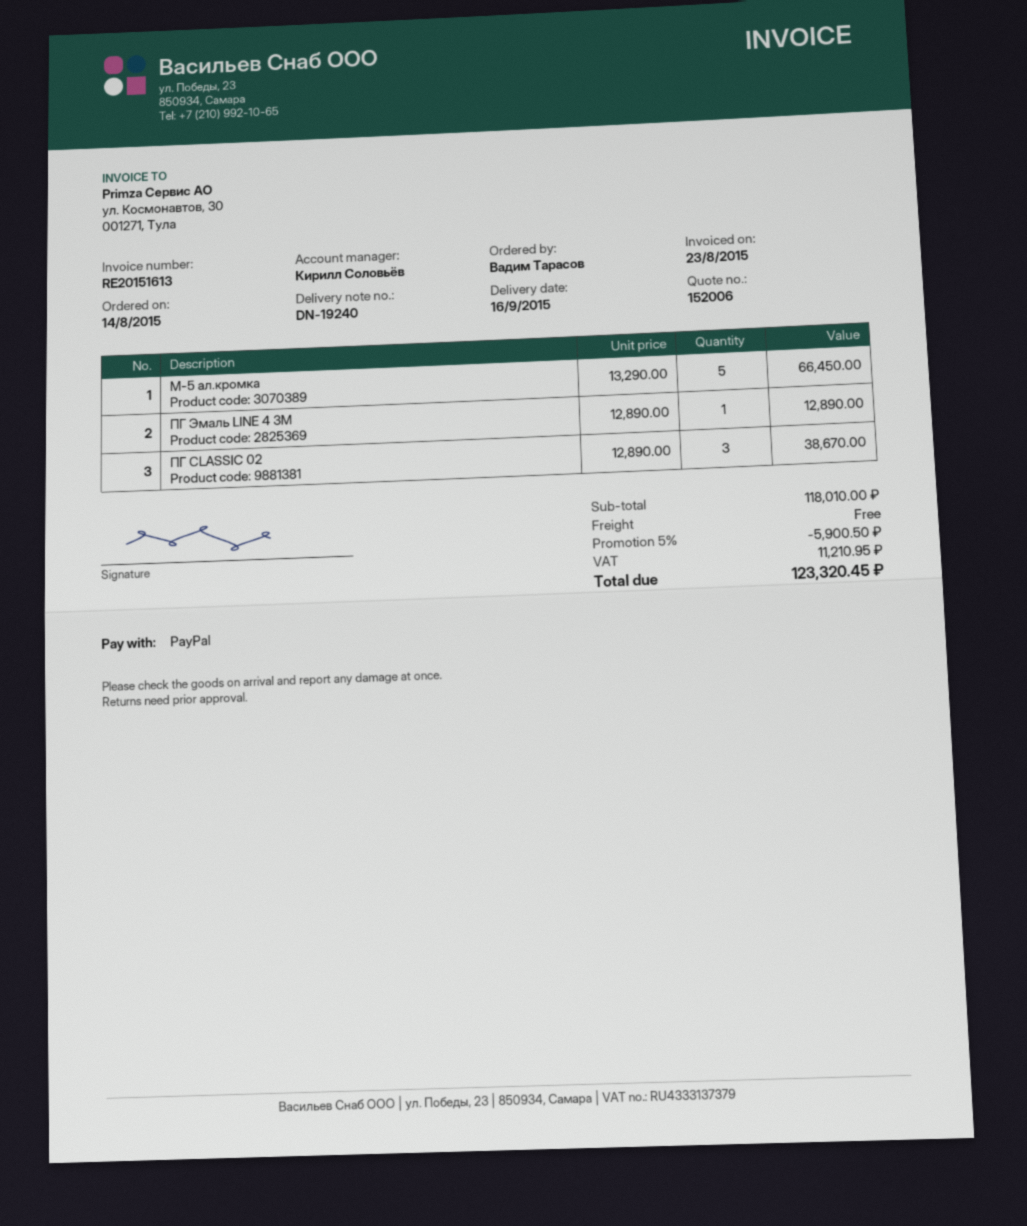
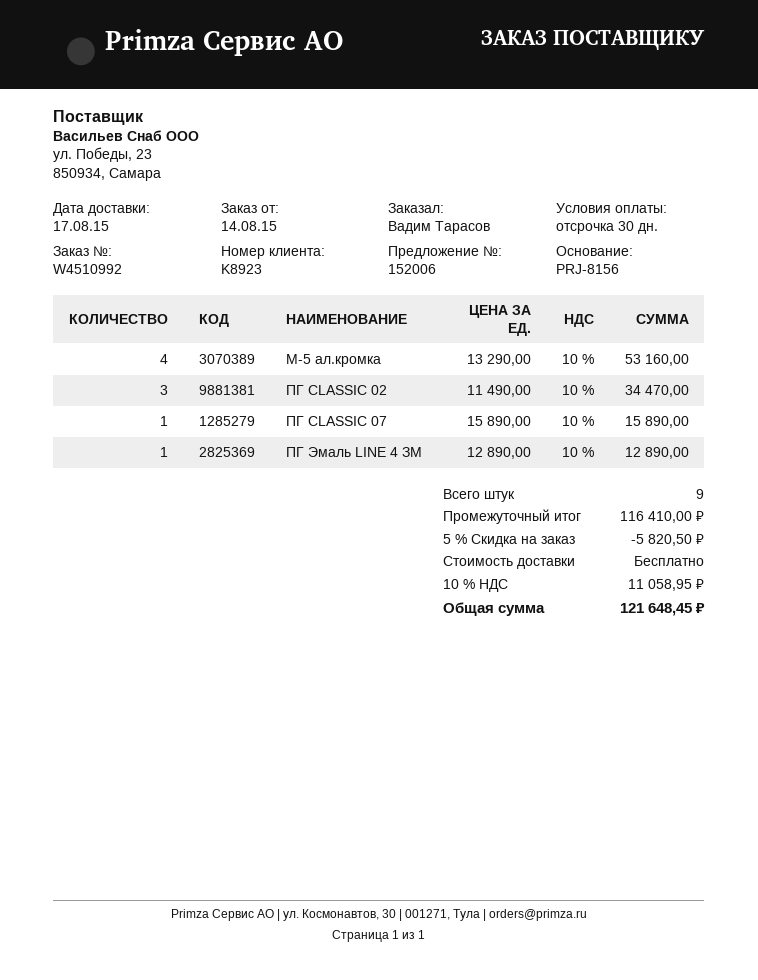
delivery date: 2015-09-16 -> 2015-08-17
М-5 ал.кромка: 5 x 13290.00 = 66450.00 -> 4 x 13290.00 = 53160.00
ПГ CLASSIC 02: 3 x 12890.00 = 38670.00 -> 3 x 11490.00 = 34470.00
ПГ CLASSIC 07: none -> 1 x 15890.00 = 15890.00
subtotal: 118010.00 -> 116410.00
discount: 5% = 5900.50 -> 5% = 5820.50
tax: 11210.95 -> 11058.95
total: 123320.45 -> 121648.45

